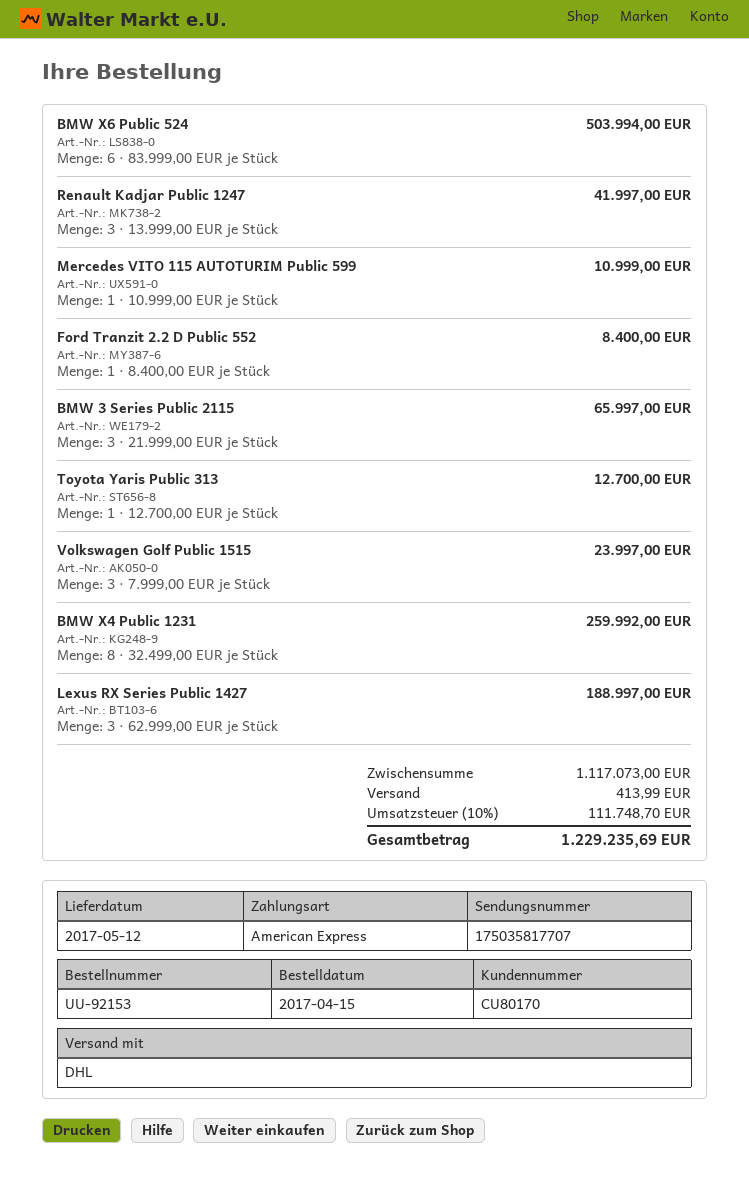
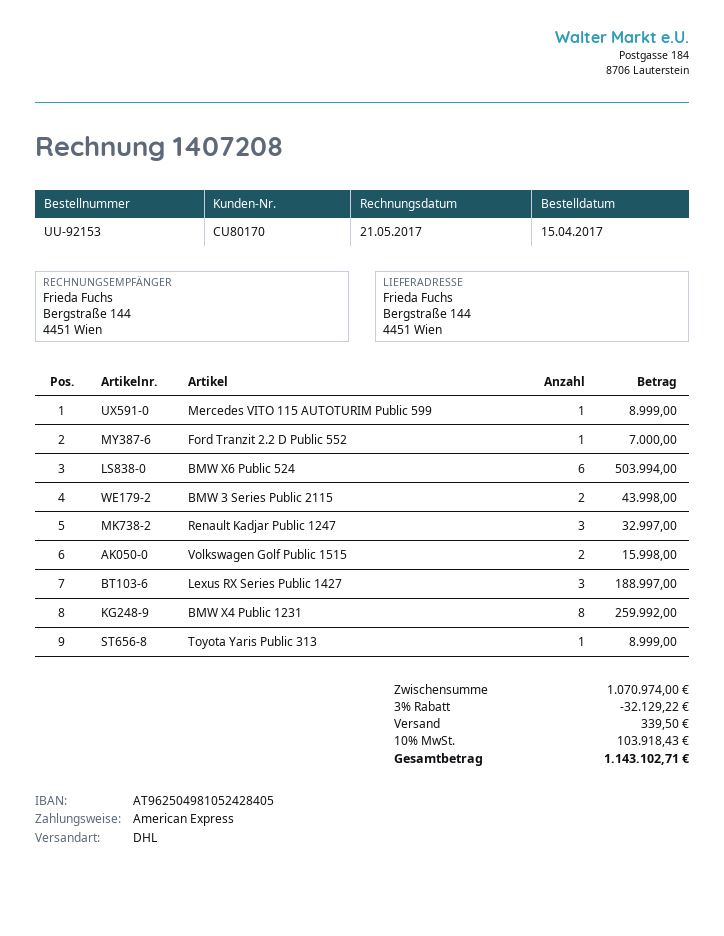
Renault Kadjar Public 1247: 3 for 41997.00 -> 3 for 32997.00
Mercedes VITO 115 AUTOTURIM Public 599: 1 for 10999.00 -> 1 for 8999.00
Ford Tranzit 2.2 D Public 552: 1 for 8400.00 -> 1 for 7000.00
BMW 3 Series Public 2115: 3 for 65997.00 -> 2 for 43998.00
Toyota Yaris Public 313: 1 for 12700.00 -> 1 for 8999.00
Volkswagen Golf Public 1515: 3 for 23997.00 -> 2 for 15998.00
subtotal: 1117073.00 -> 1070974.00
discount: none -> 3% = 32129.22
shipping: 413.99 -> 339.50
tax: 10% = 111748.70 -> 10% = 103918.43
total: 1229235.69 -> 1143102.71

